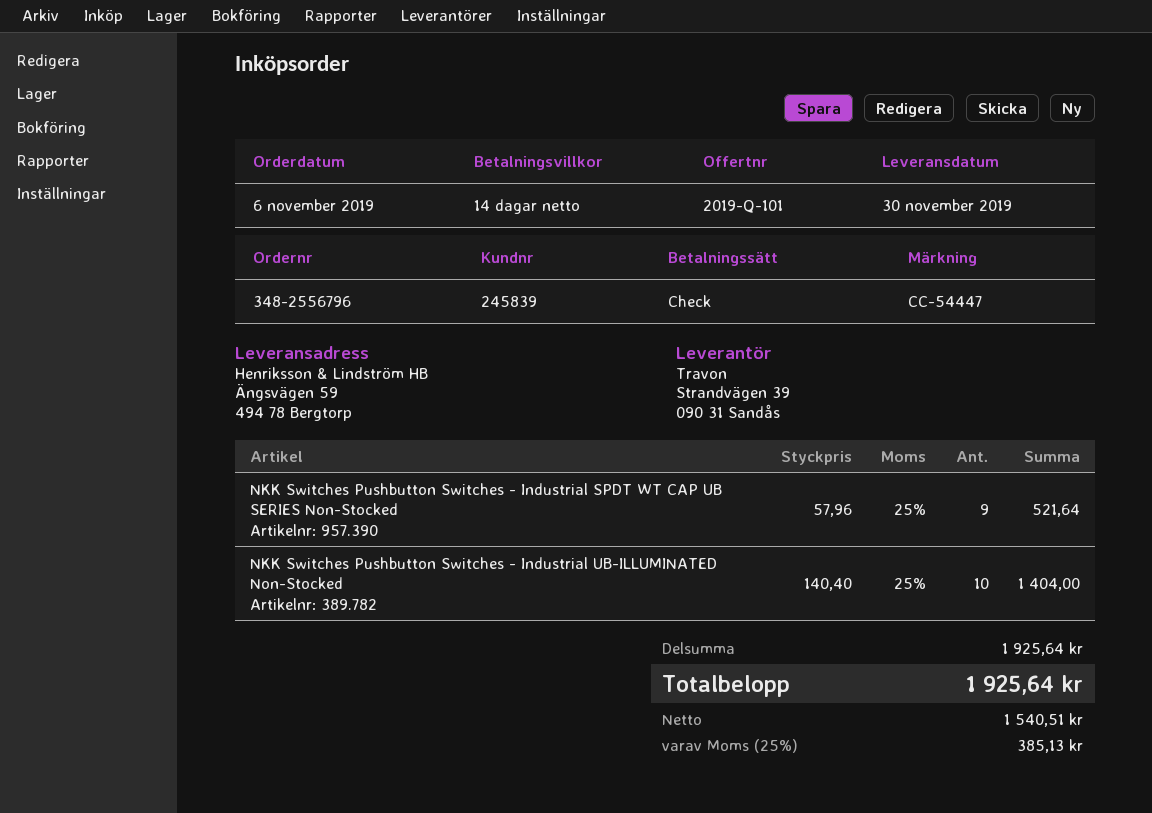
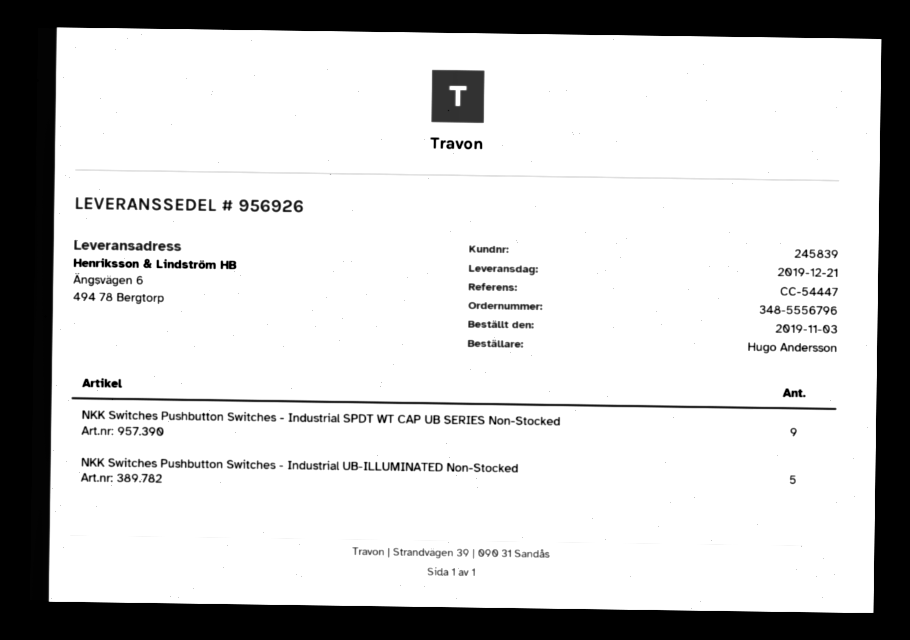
order number: 348-2556796 -> 348-5556796
order date: 2019-11-06 -> 2019-11-03
delivery date: 2019-11-30 -> 2019-12-21
ship to: Ängsvägen 59, 494 78 Bergtorp -> Ängsvägen 6, 494 78 Bergtorp
NKK Switches Pushbutton Switches - Industrial UB-ILLUMINATED Non-Stocked: 10 -> 5

